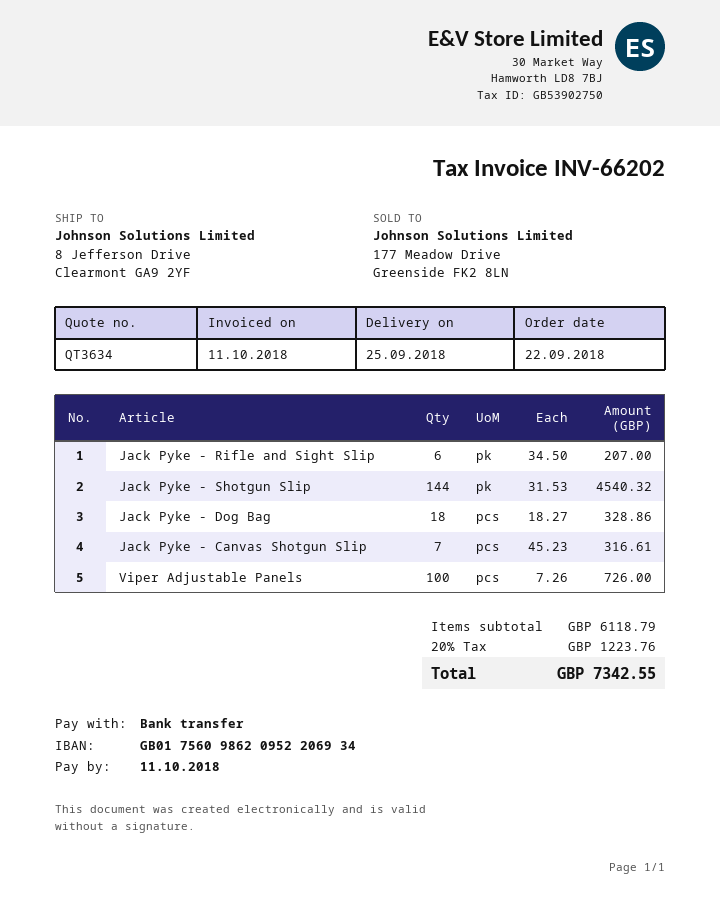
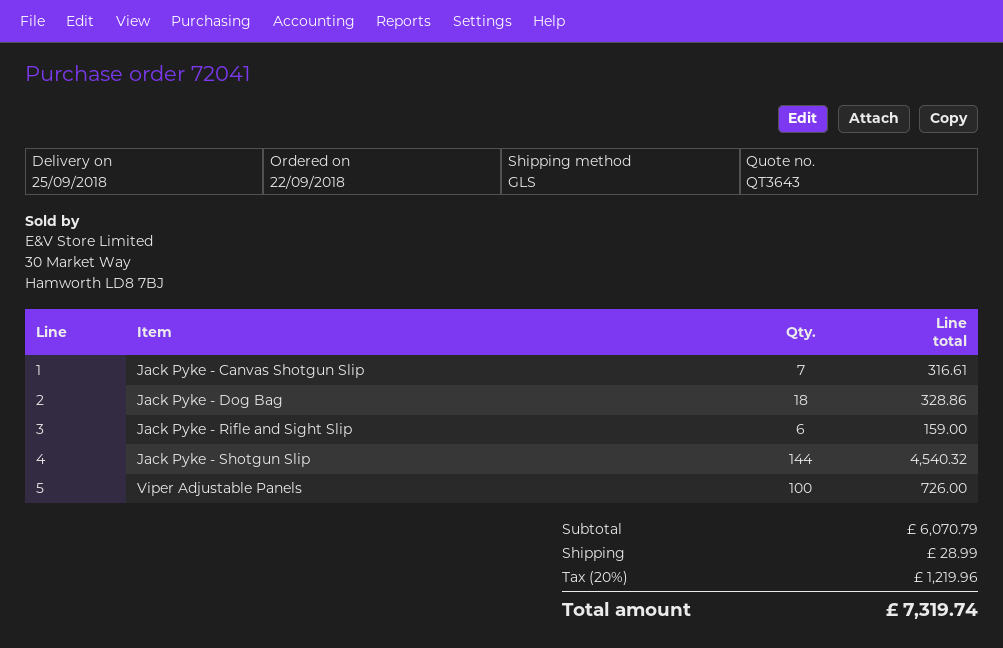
quote number: QT3634 -> QT3643
Jack Pyke - Rifle and Sight Slip: 6 for 207.00 -> 6 for 159.00
subtotal: 6118.79 -> 6070.79
shipping: none -> 28.99
tax: 20% = 1223.76 -> 20% = 1219.96
total: 7342.55 -> 7319.74

